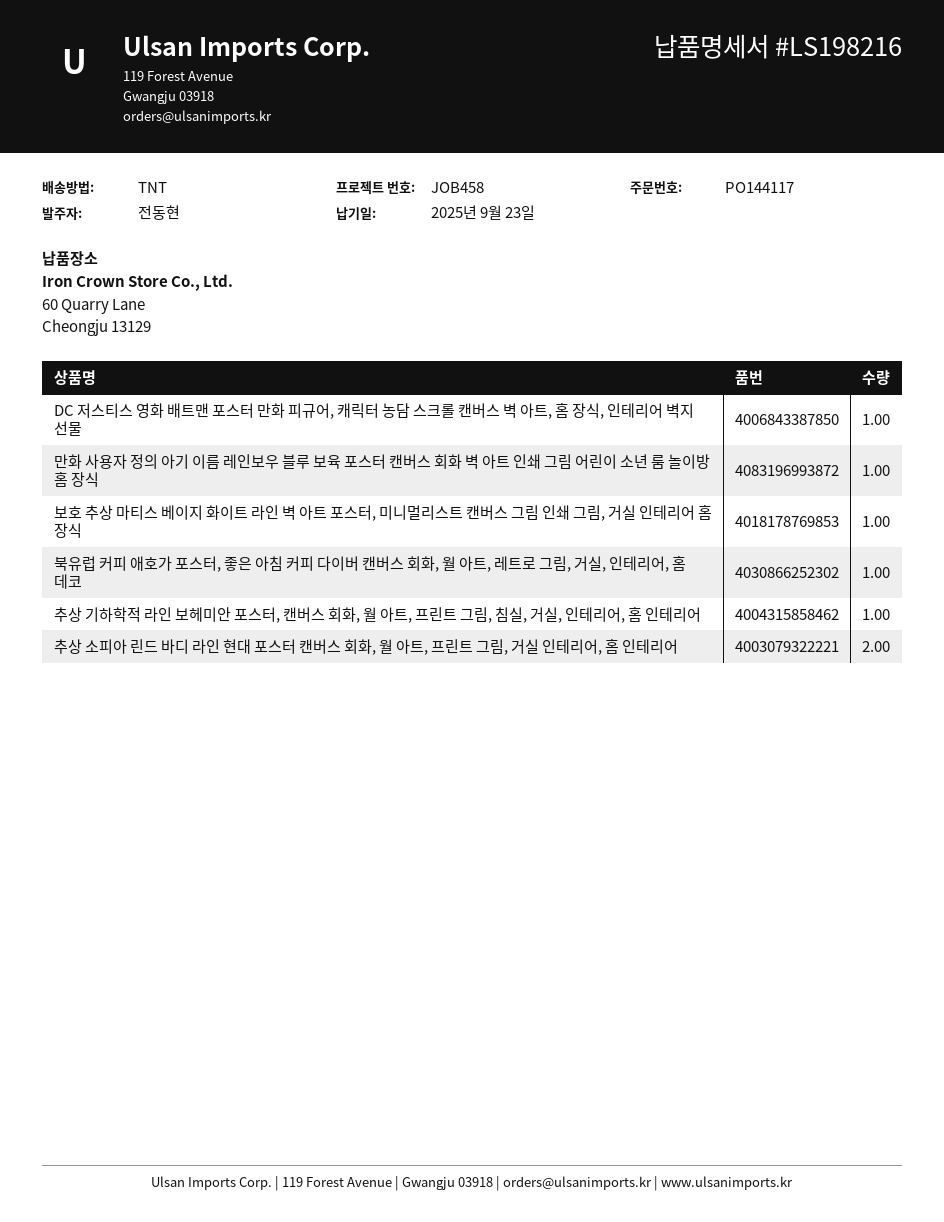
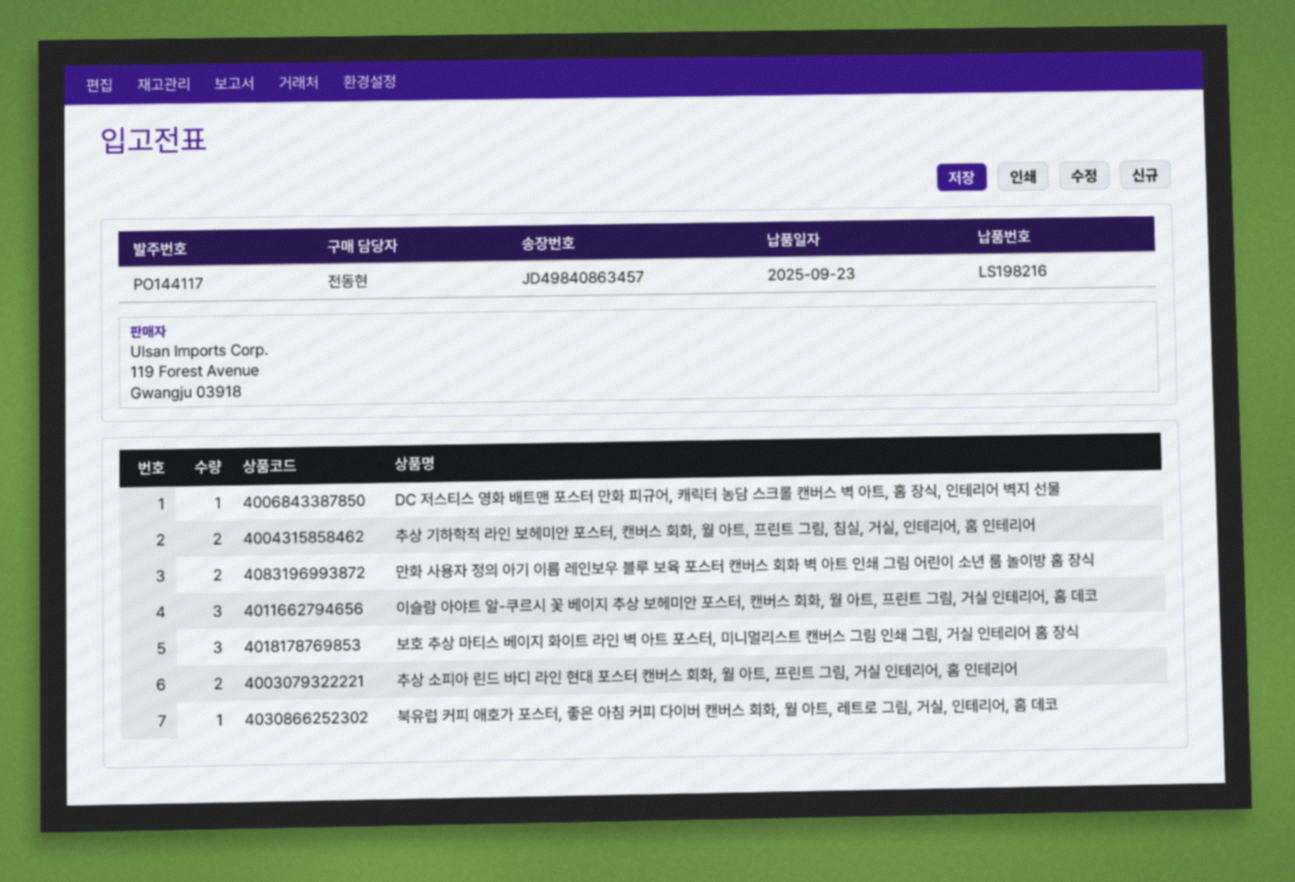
만화 사용자 정의 아기 이름 레인보우 블루 보육 포스터 캔버스 회화 벽 아트 인쇄 그림 어린이 소년 룸 놀이방 홈 장식: 1 -> 2
보호 추상 마티스 베이지 화이트 라인 벽 아트 포스터, 미니멀리스트 캔버스 그림 인쇄 그림, 거실 인테리어 홈 장식: 1 -> 3
추상 기하학적 라인 보헤미안 포스터, 캔버스 회화, 월 아트, 프린트 그림, 침실, 거실, 인테리어, 홈 인테리어: 1 -> 2
이슬람 아야트 알-쿠르시 꽃 베이지 추상 보헤미안 포스터, 캔버스 회화, 월 아트, 프린트 그림, 거실 인테리어, 홈 데코: none -> 3

